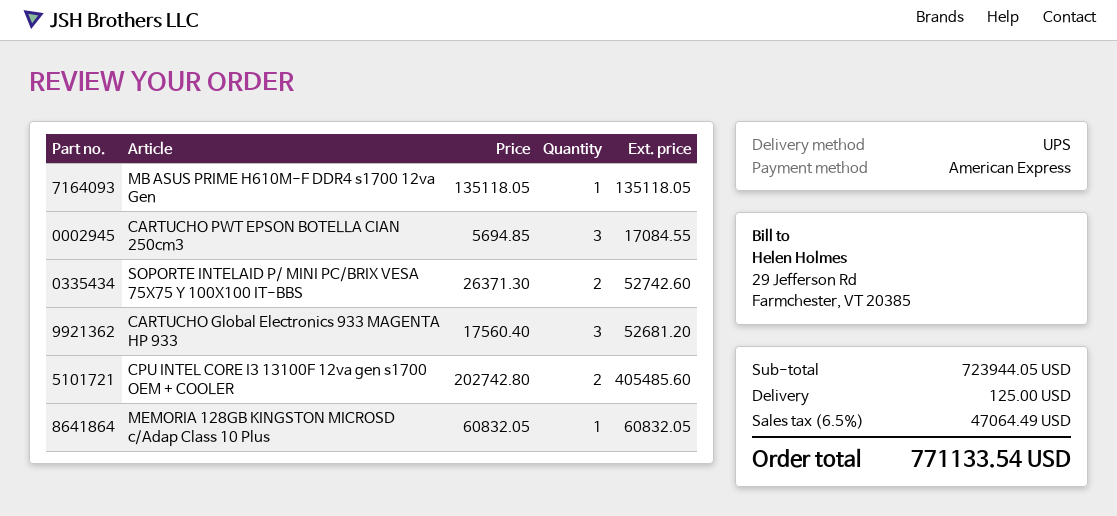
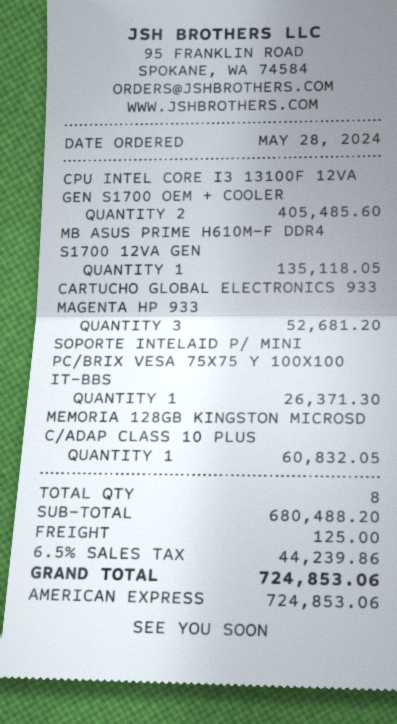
CARTUCHO PWT EPSON BOTELLA CIAN 250cm3: 3 for 17084.55 -> none
SOPORTE INTELAID P/ MINI PC/BRIX VESA 75X75 Y 100X100 IT-BBS: 2 for 52742.60 -> 1 for 26371.30
subtotal: 723944.05 -> 680488.20
tax: 6.5% = 47064.49 -> 6.5% = 44239.86
total: 771133.54 -> 724853.06

